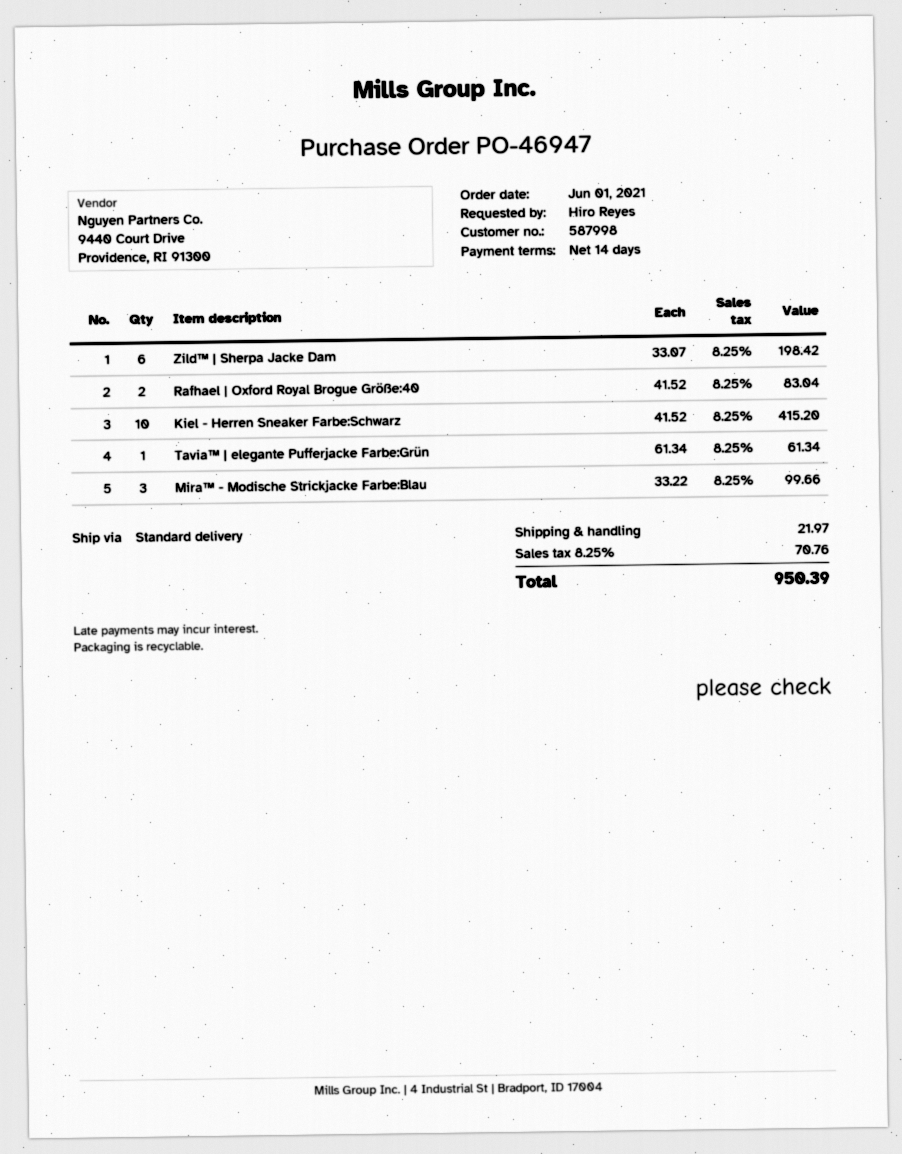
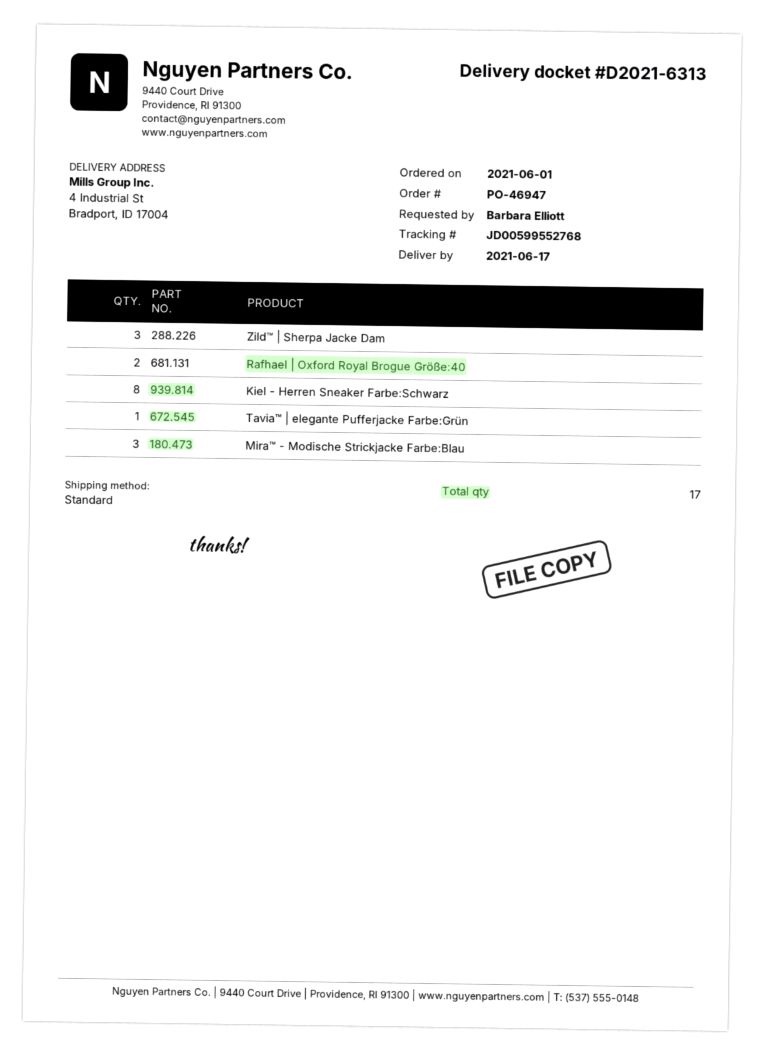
ordered by: Hiro Reyes -> Barbara Elliott
Zild™ | Sherpa Jacke Dam: 6 -> 3
Kiel - Herren Sneaker Farbe:Schwarz: 10 -> 8

